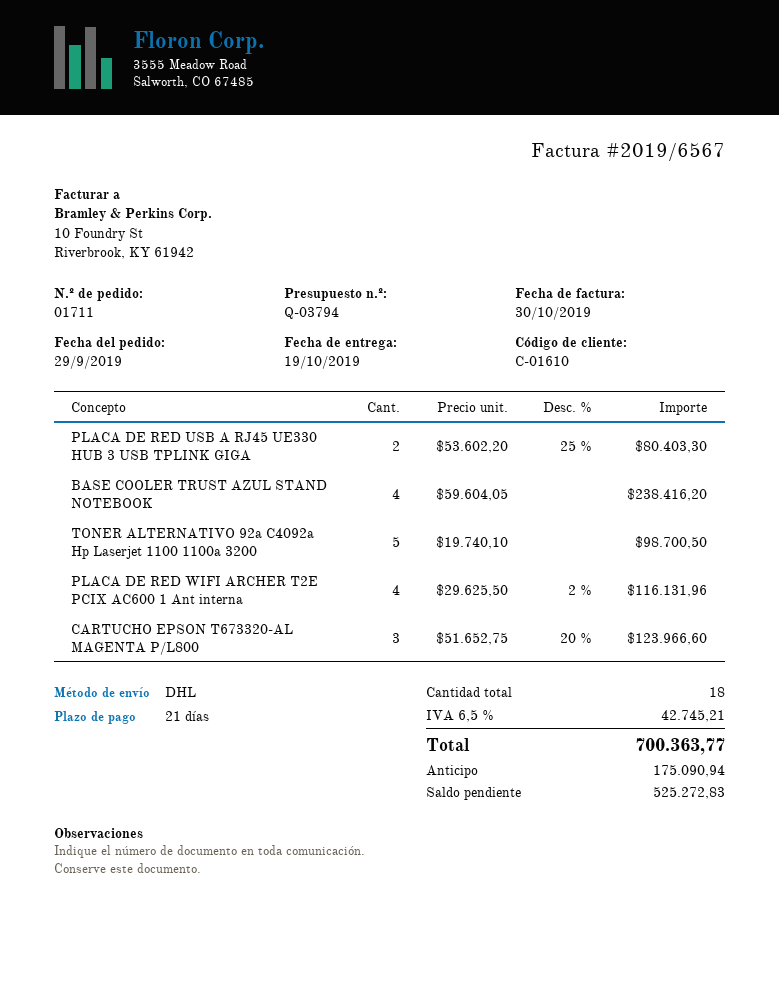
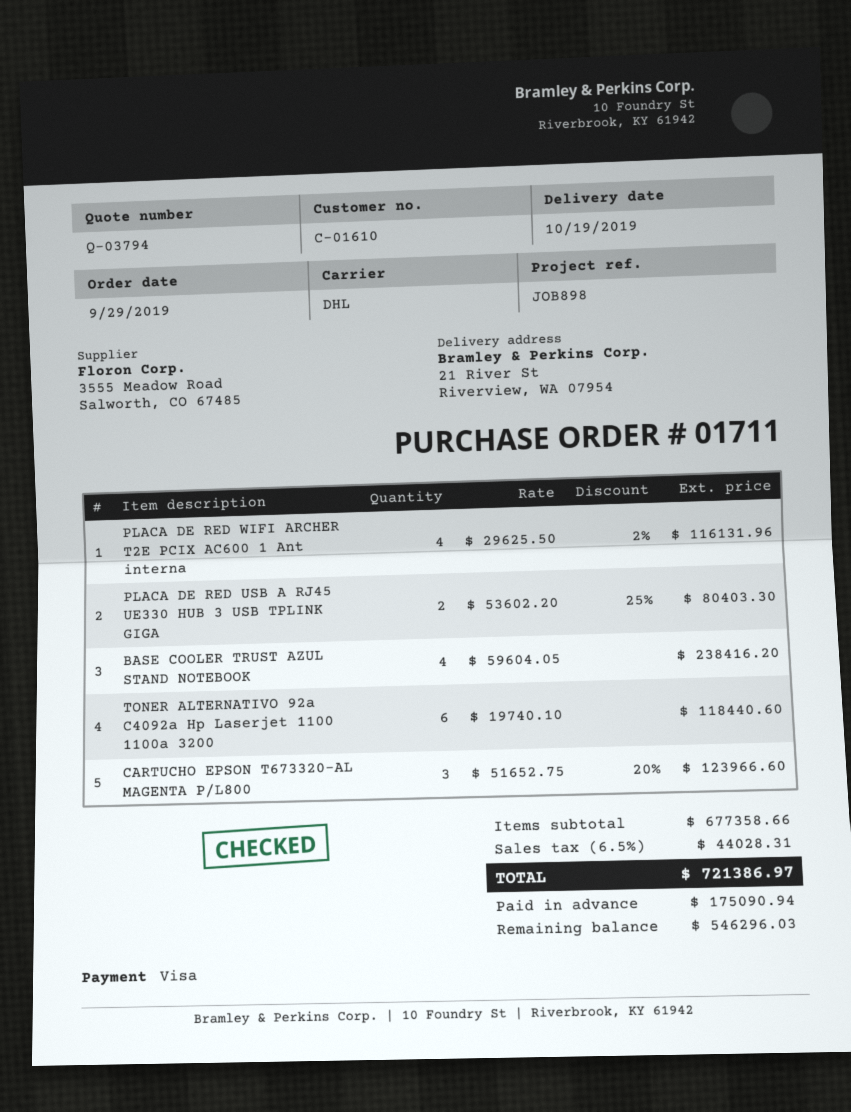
TONER ALTERNATIVO 92a C4092a Hp Laserjet 1100 1100a 3200: 5 x 19740.10 = 98700.50 -> 6 x 19740.10 = 118440.60
tax: 6.5% = 42745.21 -> 6.5% = 44028.31
total: 700363.77 -> 721386.97
balance: 525272.83 -> 546296.03

